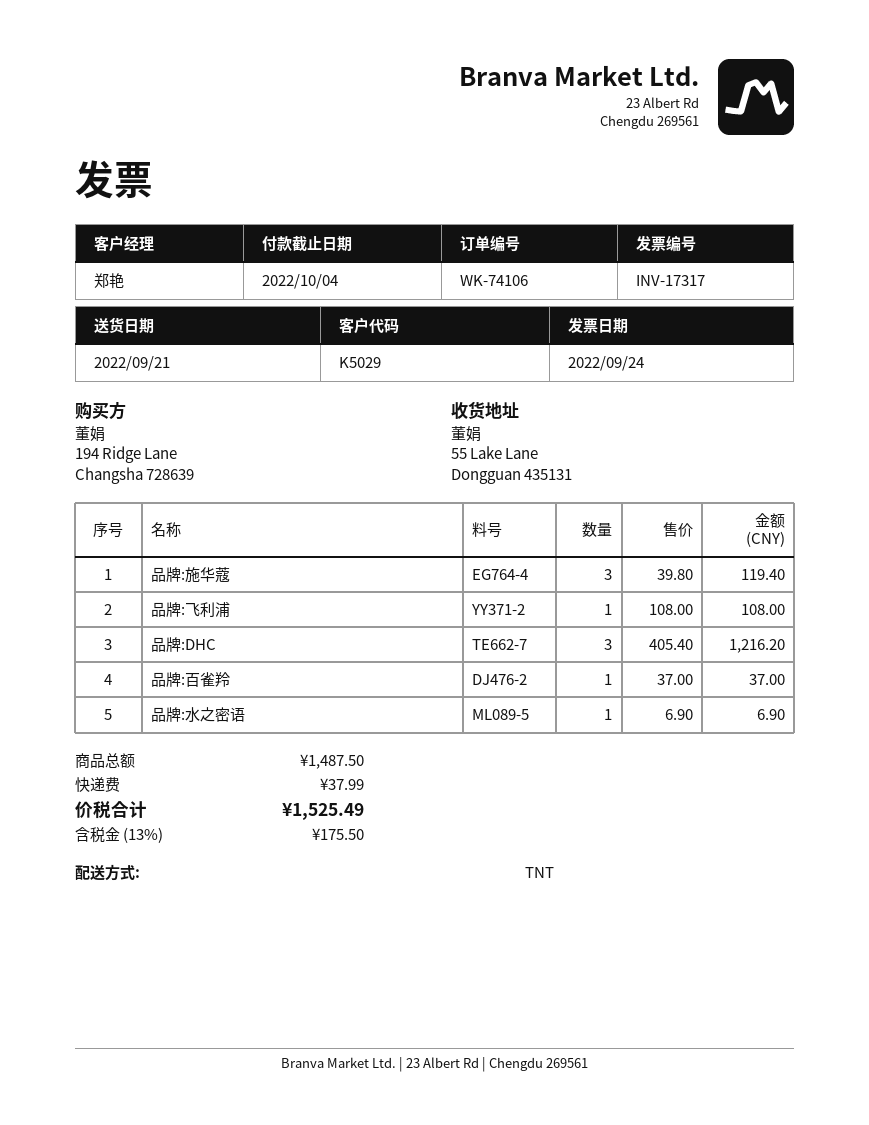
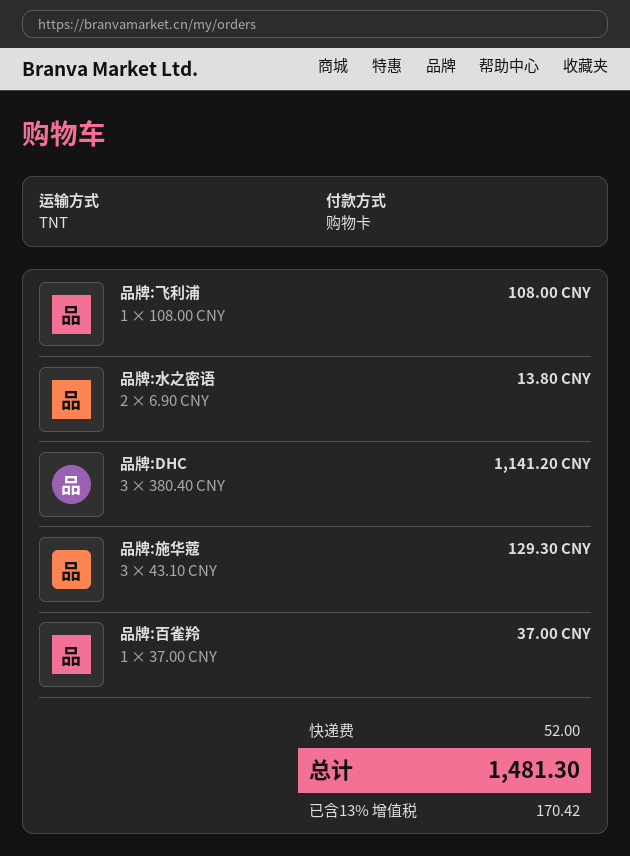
品牌:施华蔻: 3 x 39.80 = 119.40 -> 3 x 43.10 = 129.30
品牌:DHC: 3 x 405.40 = 1216.20 -> 3 x 380.40 = 1141.20
品牌:水之密语: 1 x 6.90 = 6.90 -> 2 x 6.90 = 13.80
shipping: 37.99 -> 52.00
tax: 13% = 175.50 -> 13% = 170.42
total: 1525.49 -> 1481.30

